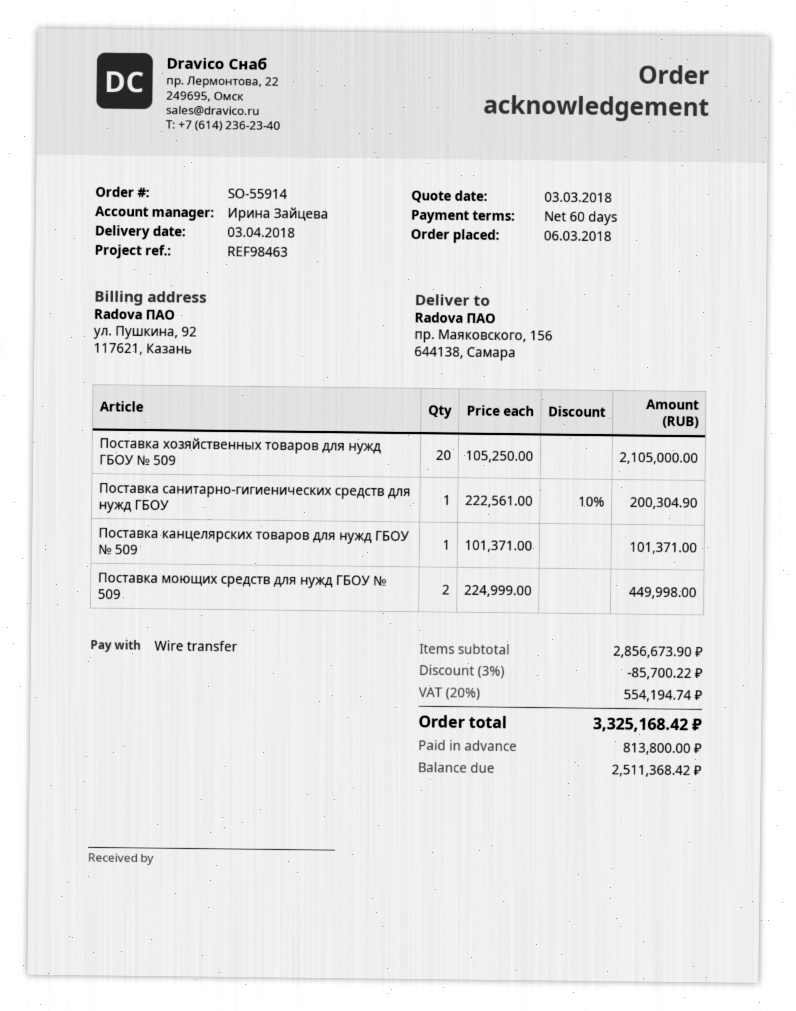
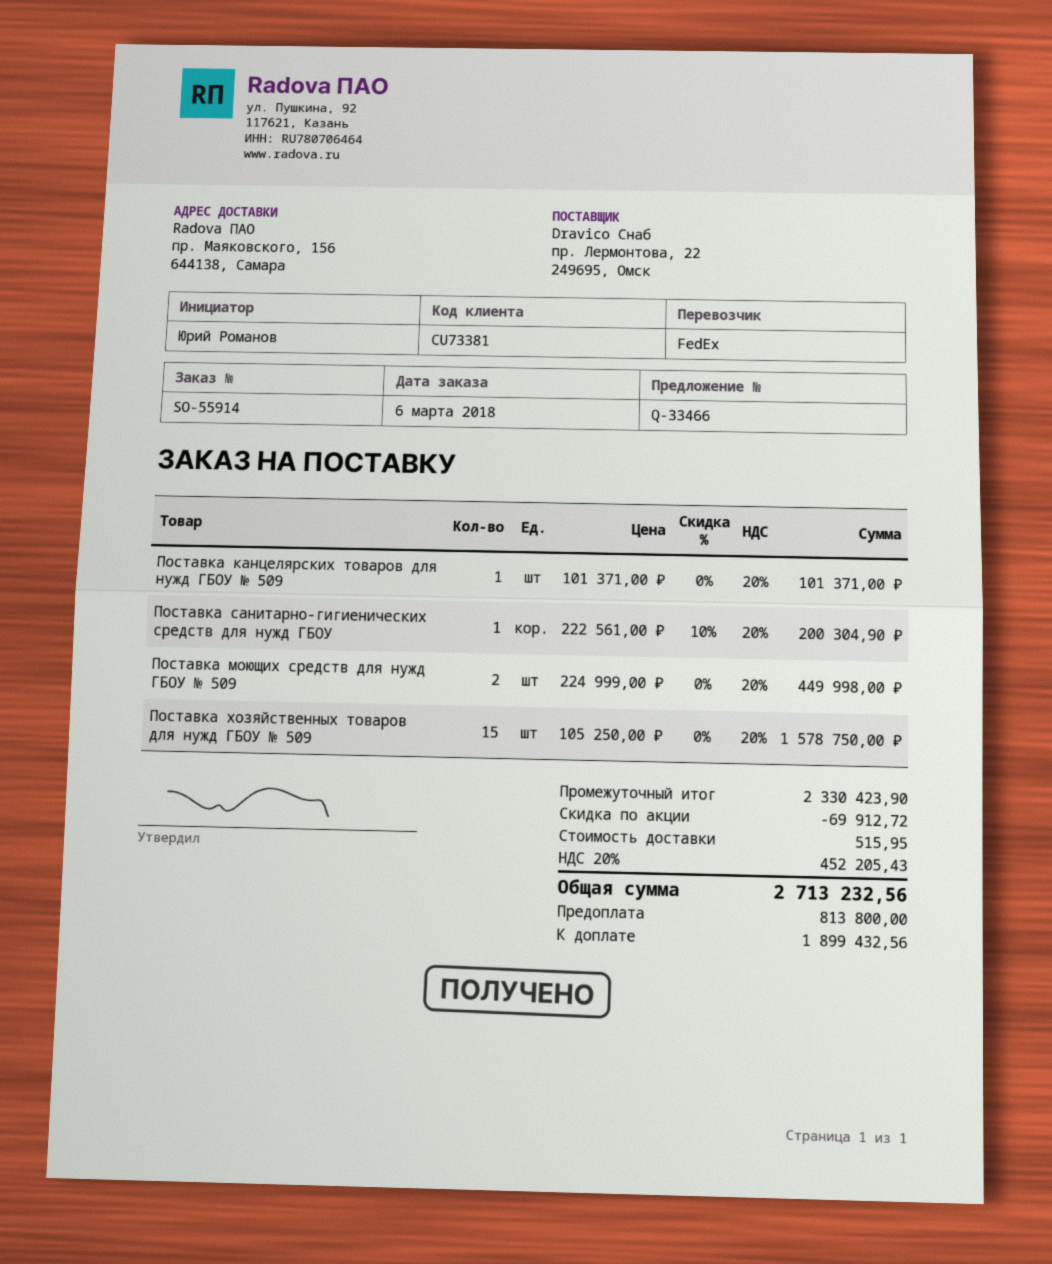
Поставка хозяйственных товаров для нужд ГБОУ № 509: 20 x 105250.00 = 2105000.00 -> 15 x 105250.00 = 1578750.00
subtotal: 2856673.90 -> 2330423.90
discount: 85700.22 -> 69912.72
shipping: none -> 515.95
tax: 20% = 554194.74 -> 20% = 452205.43
total: 3325168.42 -> 2713232.56
balance: 2511368.42 -> 1899432.56

